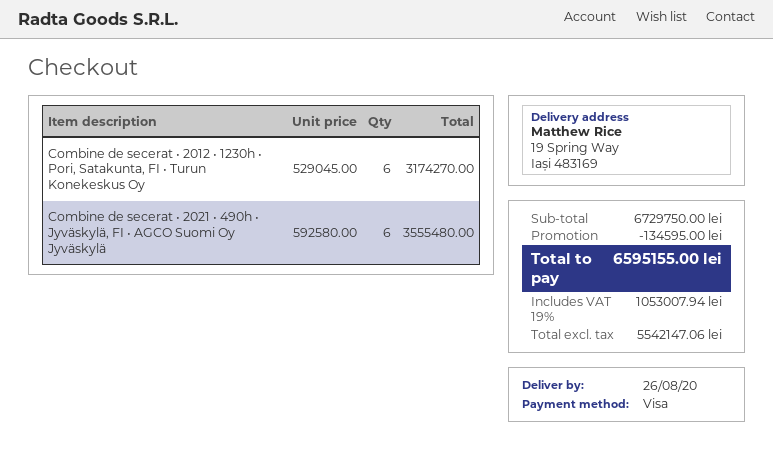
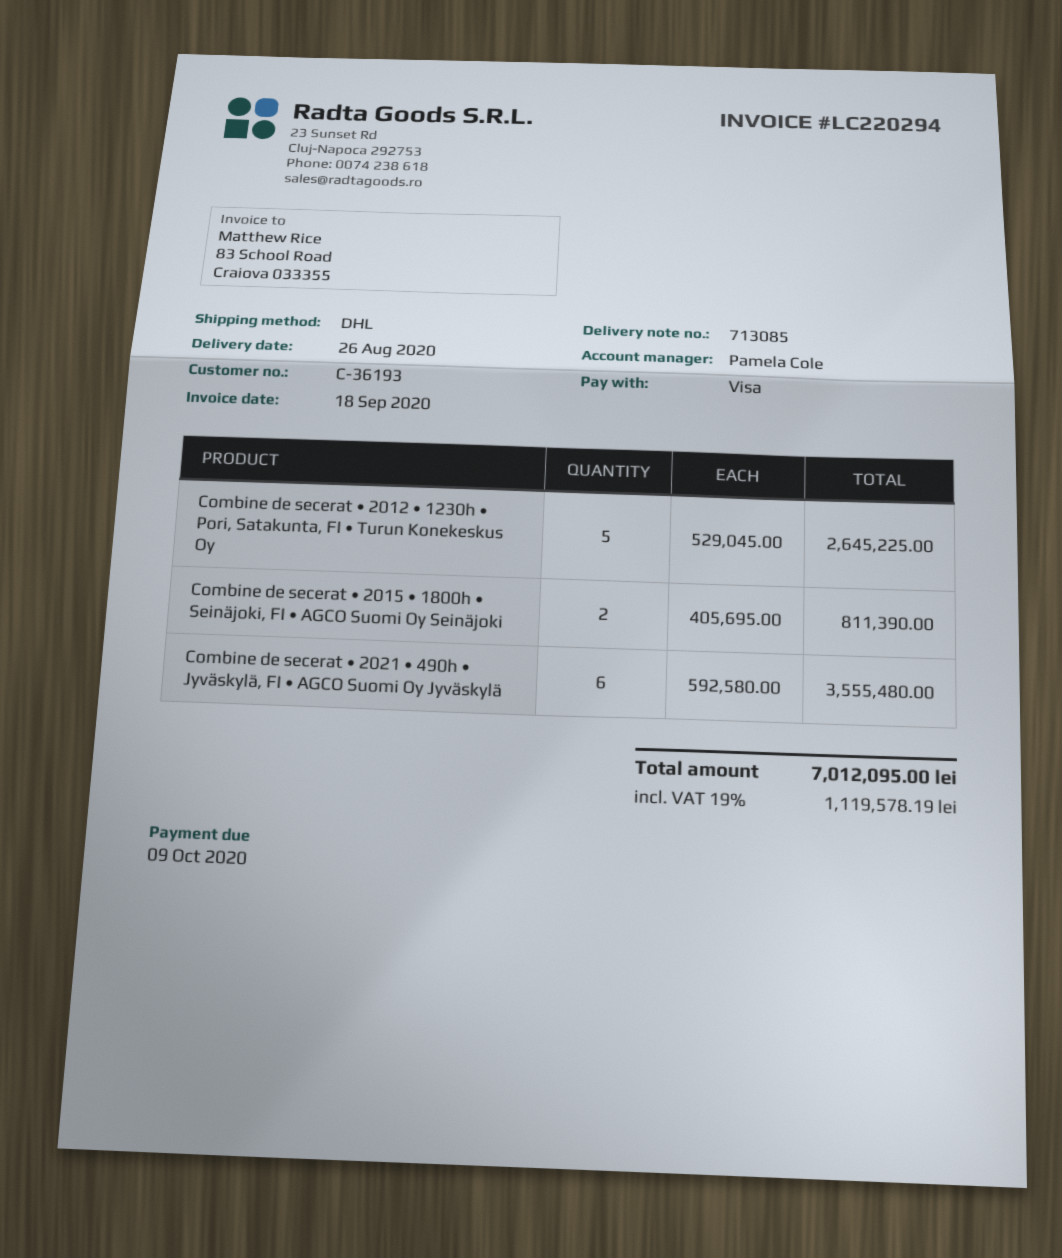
Combine de secerat • 2012 • 1230h • Pori, Satakunta, FI • Turun Konekeskus Oy: 6 x 529045.00 = 3174270.00 -> 5 x 529045.00 = 2645225.00
Combine de secerat • 2015 • 1800h • Seinäjoki, FI • AGCO Suomi Oy Seinäjoki: none -> 2 x 405695.00 = 811390.00
discount: 134595.00 -> none
tax: 19% = 1053007.94 -> 19% = 1119578.19
total: 6595155.00 -> 7012095.00

